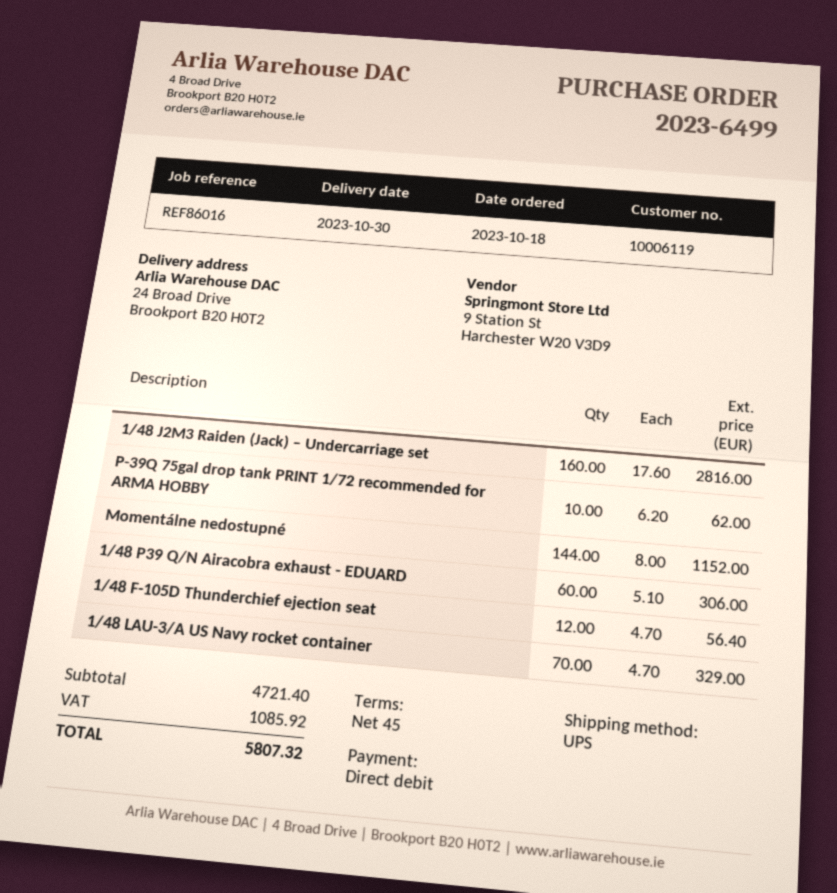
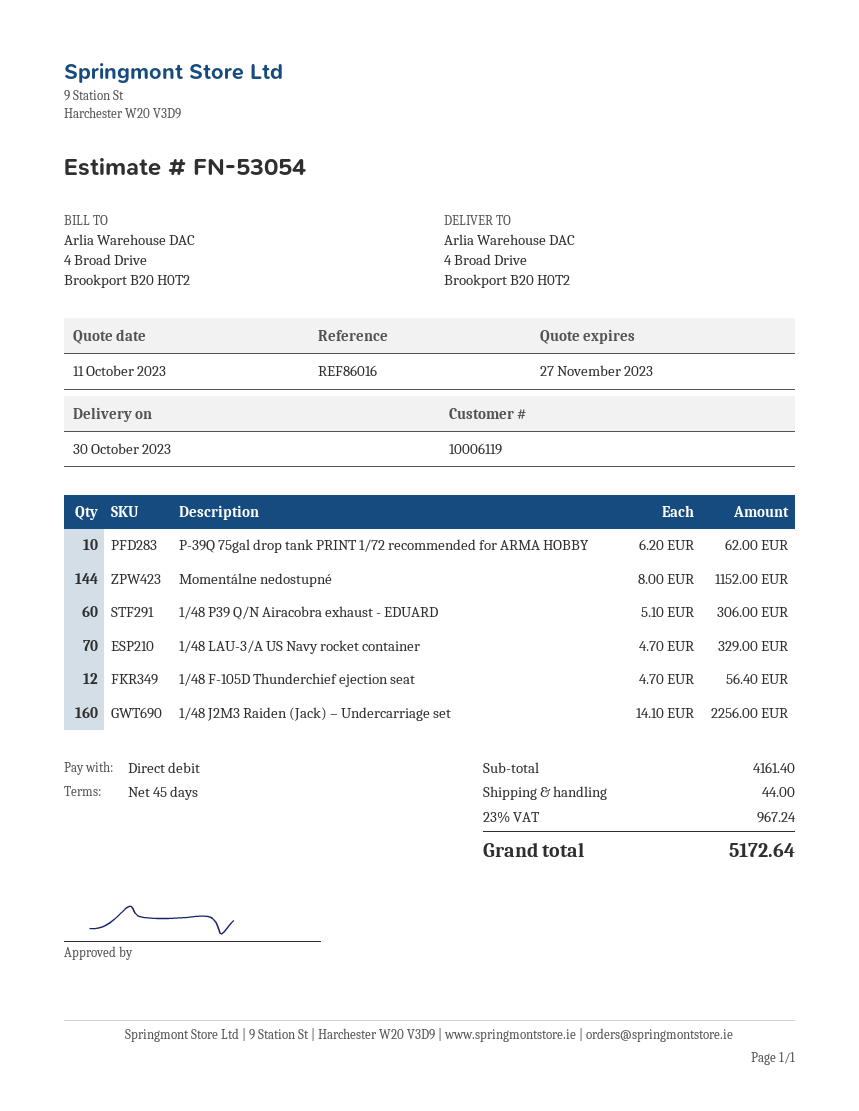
ship to: 24 Broad Drive, Brookport B20 H0T2 -> 4 Broad Drive, Brookport B20 H0T2
1/48 J2M3 Raiden (Jack) – Undercarriage set: 160 x 17.60 = 2816.00 -> 160 x 14.10 = 2256.00
subtotal: 4721.40 -> 4161.40
shipping: none -> 44.00
tax: 1085.92 -> 967.24
total: 5807.32 -> 5172.64

